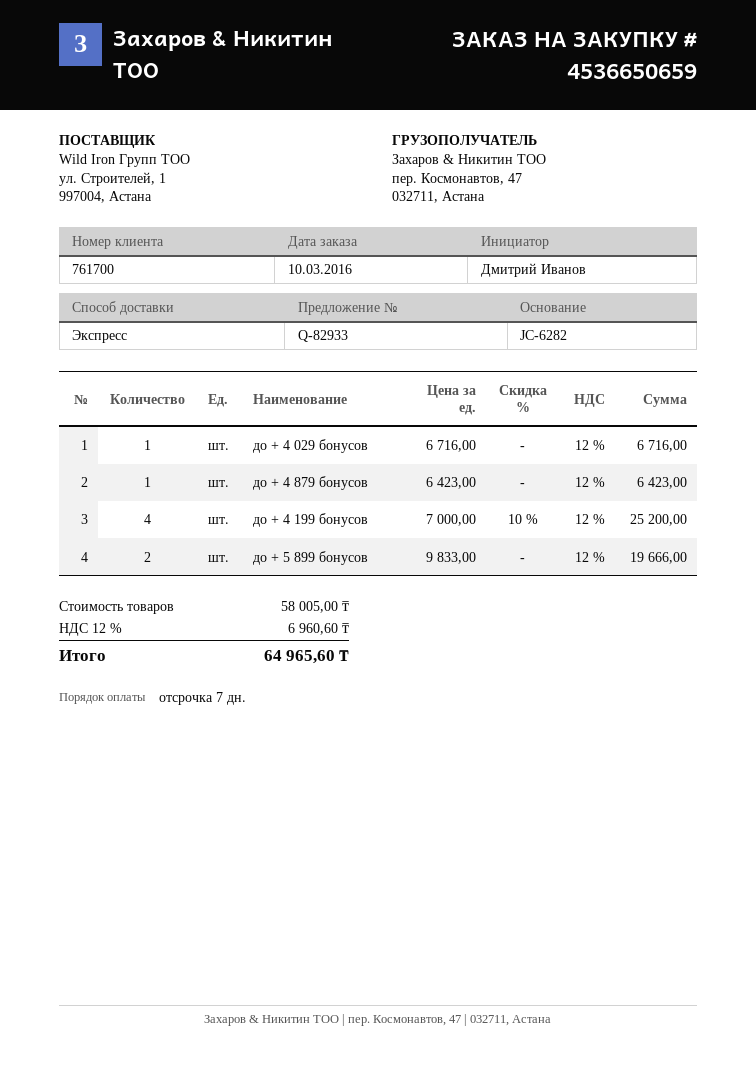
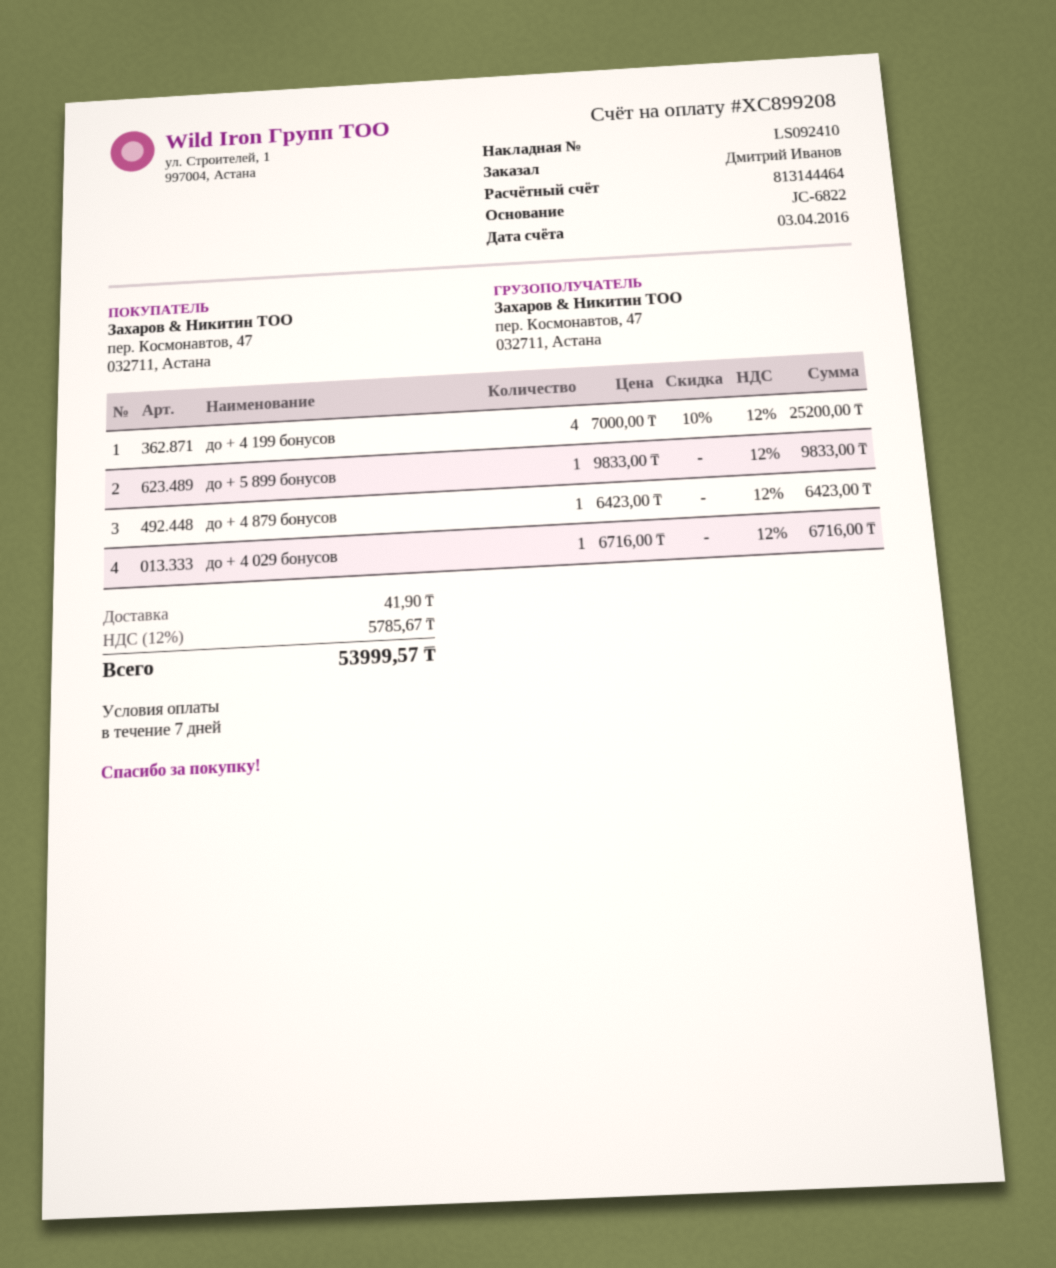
reference: JC-6282 -> JC-6822
до + 5 899 бонусов: 2 x 9833.00 = 19666.00 -> 1 x 9833.00 = 9833.00
shipping: none -> 41.90
tax: 12% = 6960.60 -> 12% = 5785.67
total: 64965.60 -> 53999.57

